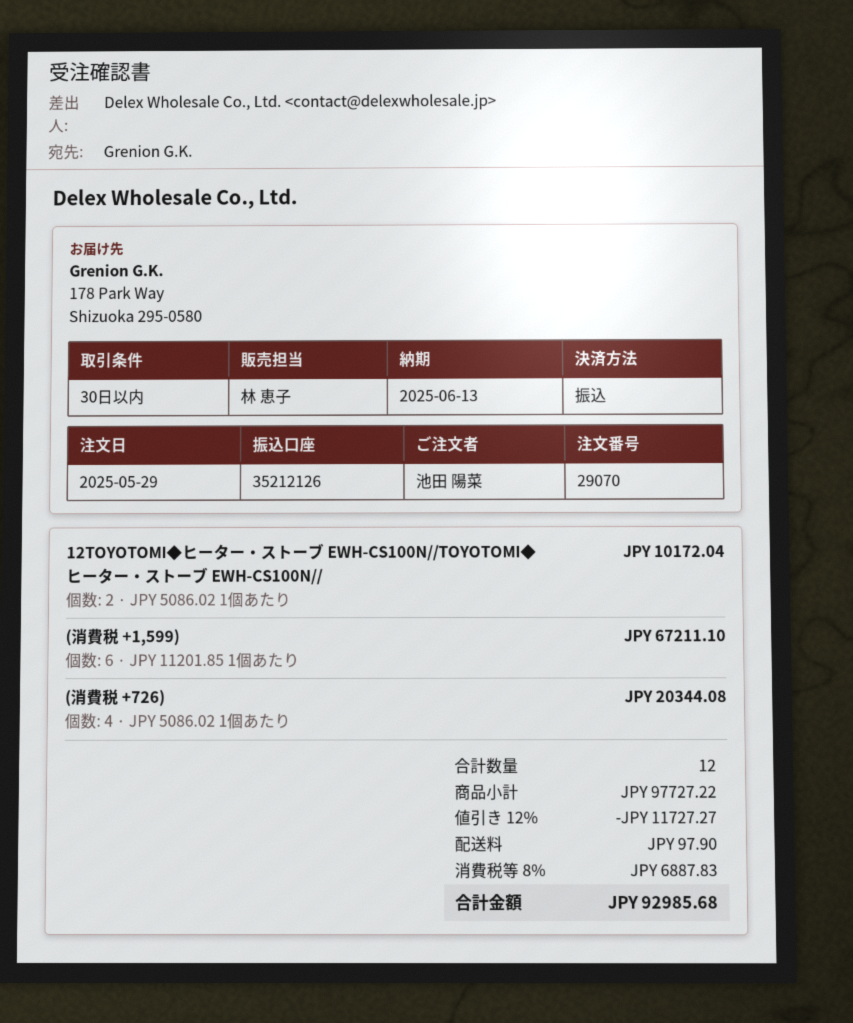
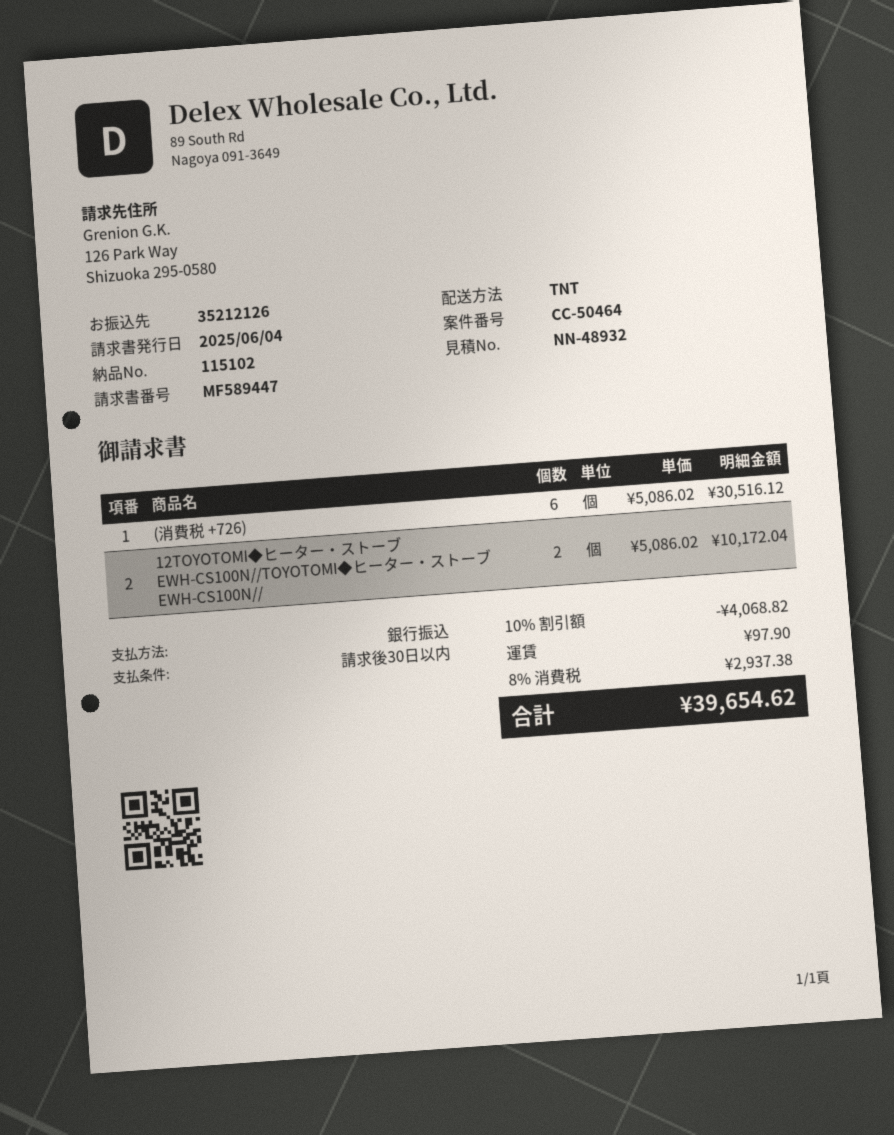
(消費税 +1,599): 6 x 11201.85 = 67211.10 -> none
(消費税 +726): 4 x 5086.02 = 20344.08 -> 6 x 5086.02 = 30516.12
discount: 12% = 11727.27 -> 10% = 4068.82
tax: 8% = 6887.83 -> 8% = 2937.38
total: 92985.68 -> 39654.62

